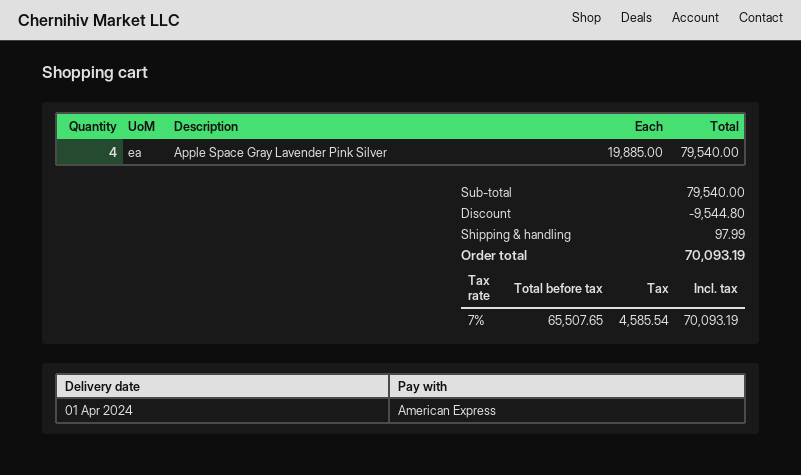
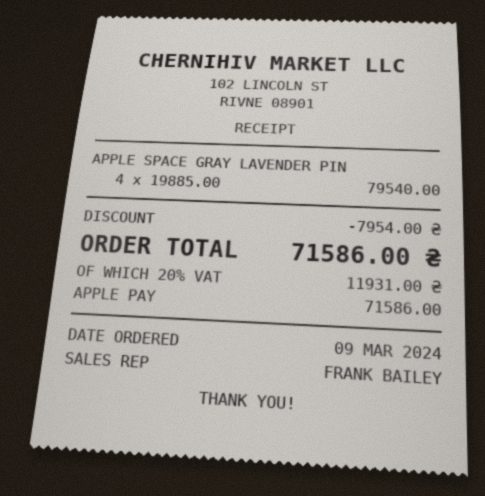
payment method: American Express -> Apple Pay
discount: 9544.80 -> 7954.00
shipping: 97.99 -> none
tax: 7% = 4585.54 -> 20% = 11931.00
total: 70093.19 -> 71586.00

